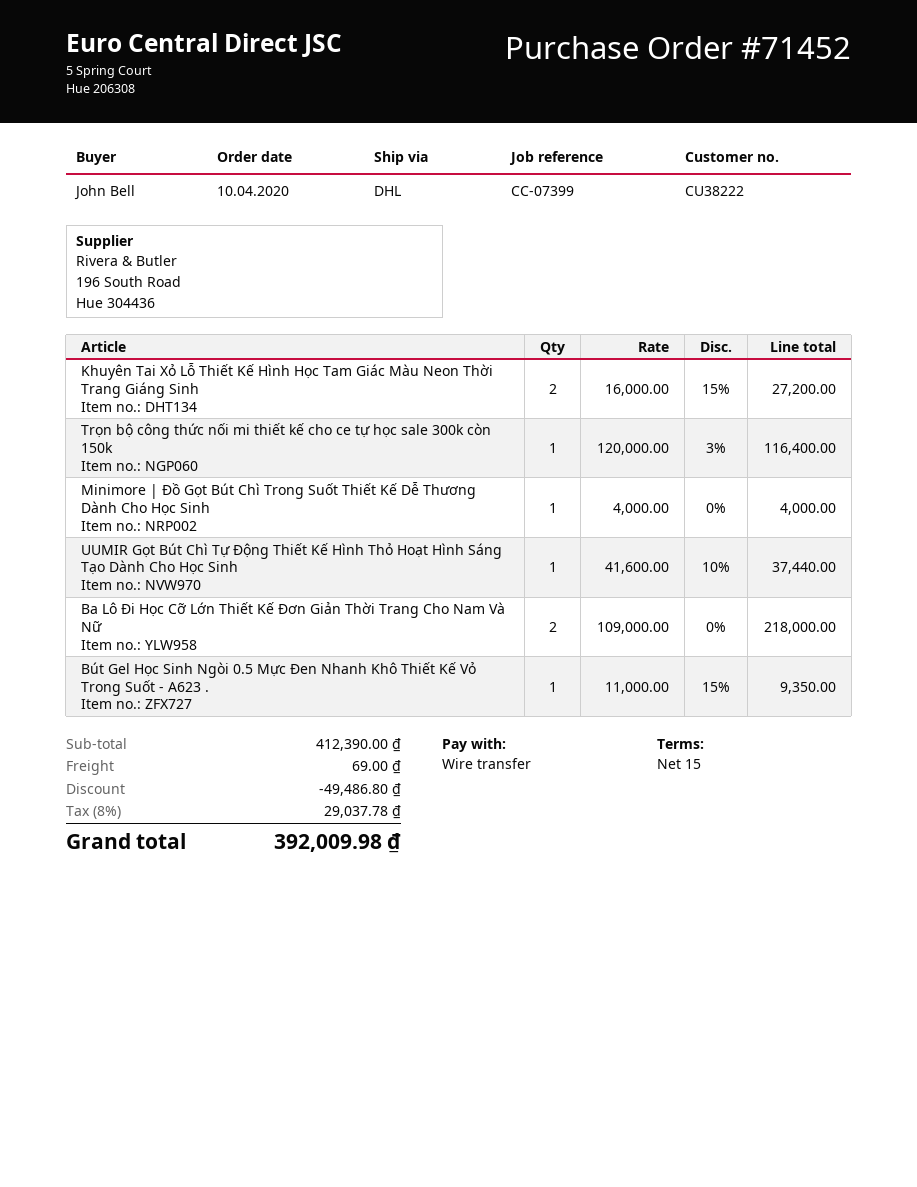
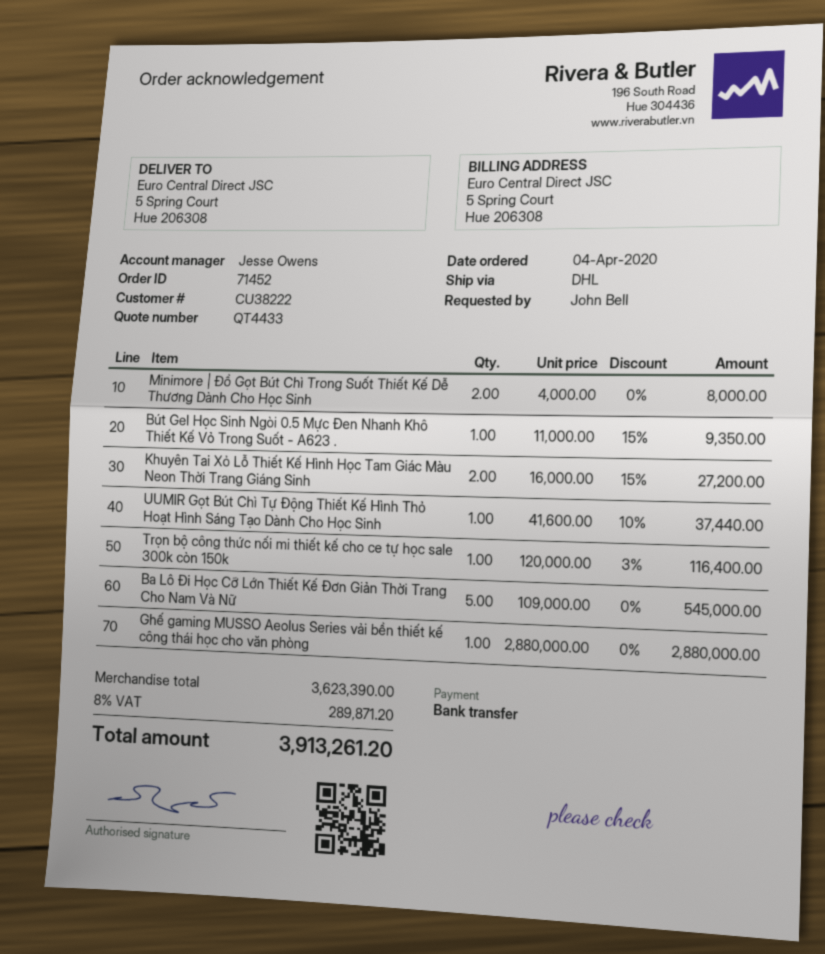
order date: 2020-04-10 -> 2020-04-04
Minimore | Đồ Gọt Bút Chì Trong Suốt Thiết Kế Dễ Thương Dành Cho Học Sinh: 1 x 4000.00 = 4000.00 -> 2 x 4000.00 = 8000.00
Ba Lô Đi Học Cỡ Lớn Thiết Kế Đơn Giản Thời Trang Cho Nam Và Nữ: 2 x 109000.00 = 218000.00 -> 5 x 109000.00 = 545000.00
Ghế gaming MUSSO Aeolus Series vải bền thiết kế công thái học cho văn phòng: none -> 1 x 2880000.00 = 2880000.00
subtotal: 412390.00 -> 3623390.00
discount: 49486.80 -> none
shipping: 69.00 -> none
tax: 8% = 29037.78 -> 8% = 289871.20
total: 392009.98 -> 3913261.20

